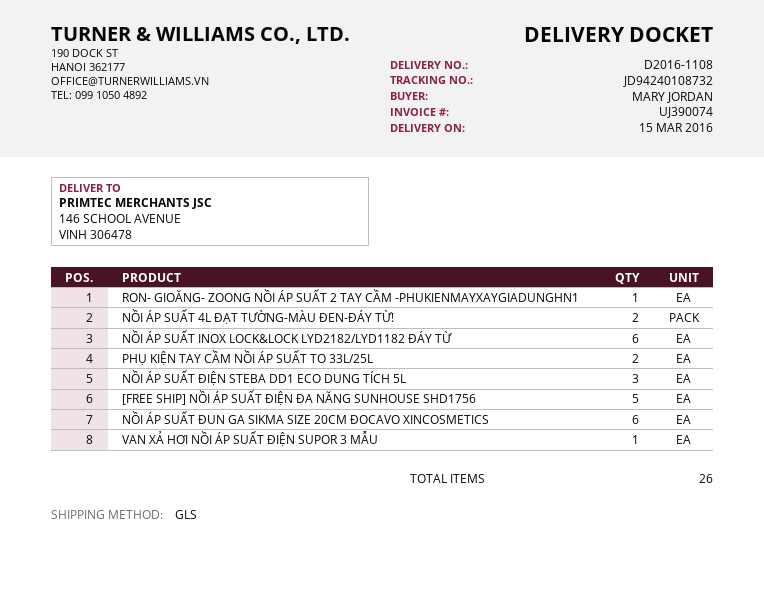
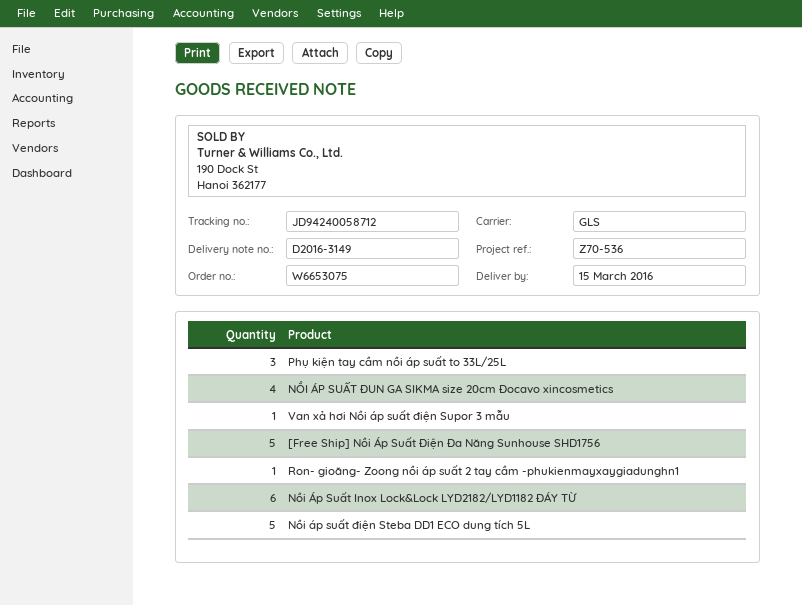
delivery note number: D2016-1108 -> D2016-3149
tracking number: JD94240108732 -> JD94240058712
NỒI ÁP SUẤT 4L ĐẠT TƯỜNG-MÀU ĐEN-ĐÁY TỪ!: 2 -> none
PHỤ KIỆN TAY CẦM NỒI ÁP SUẤT TO 33L/25L: 2 -> 3
NỒI ÁP SUẤT ĐIỆN STEBA DD1 ECO DUNG TÍCH 5L: 3 -> 5
NỒI ÁP SUẤT ĐUN GA SIKMA SIZE 20CM ĐOCAVO XINCOSMETICS: 6 -> 4

